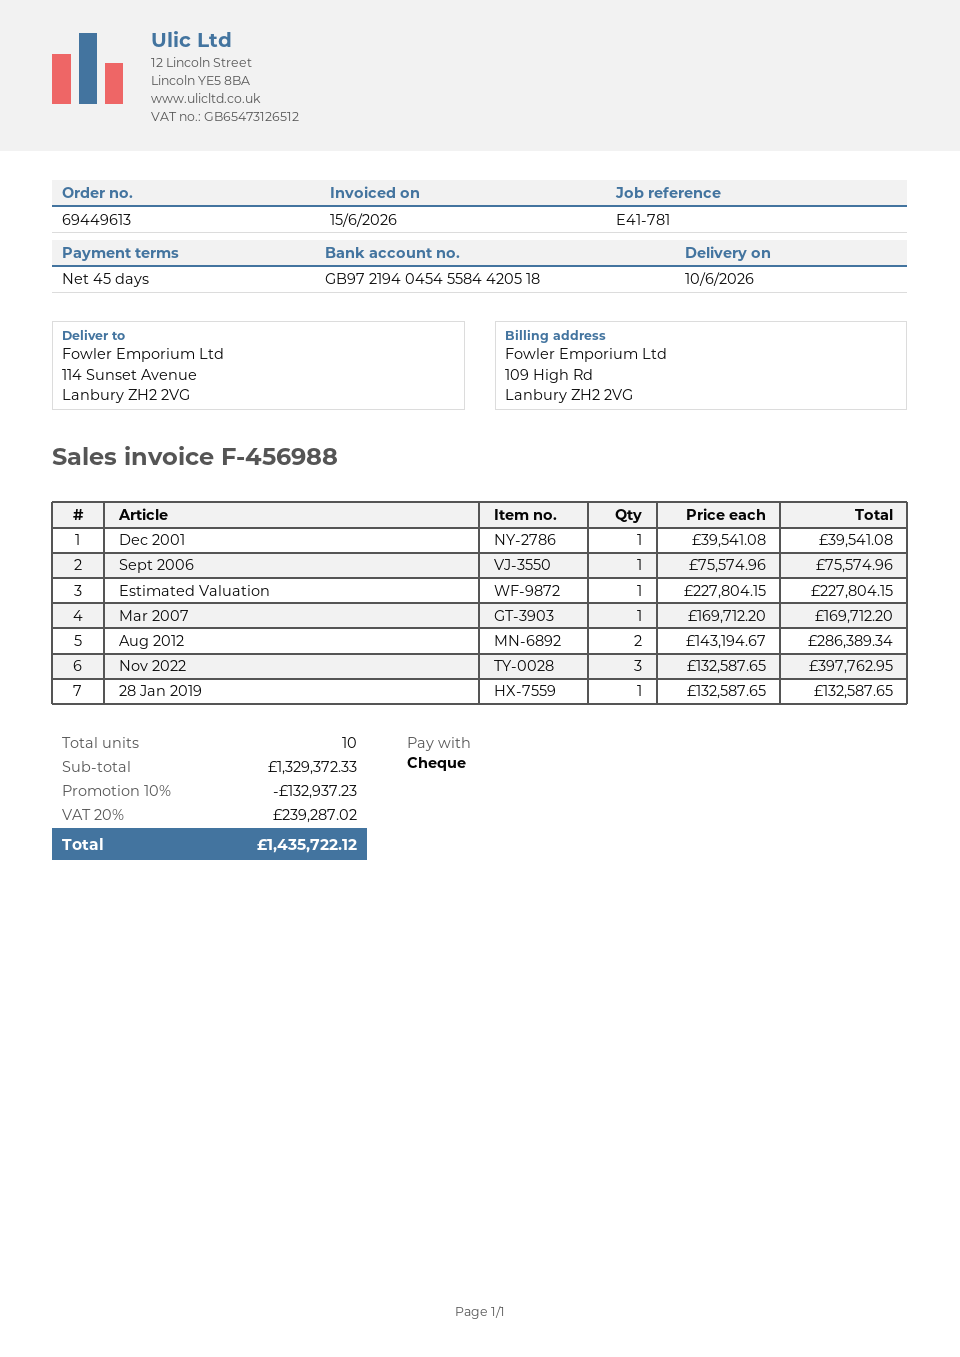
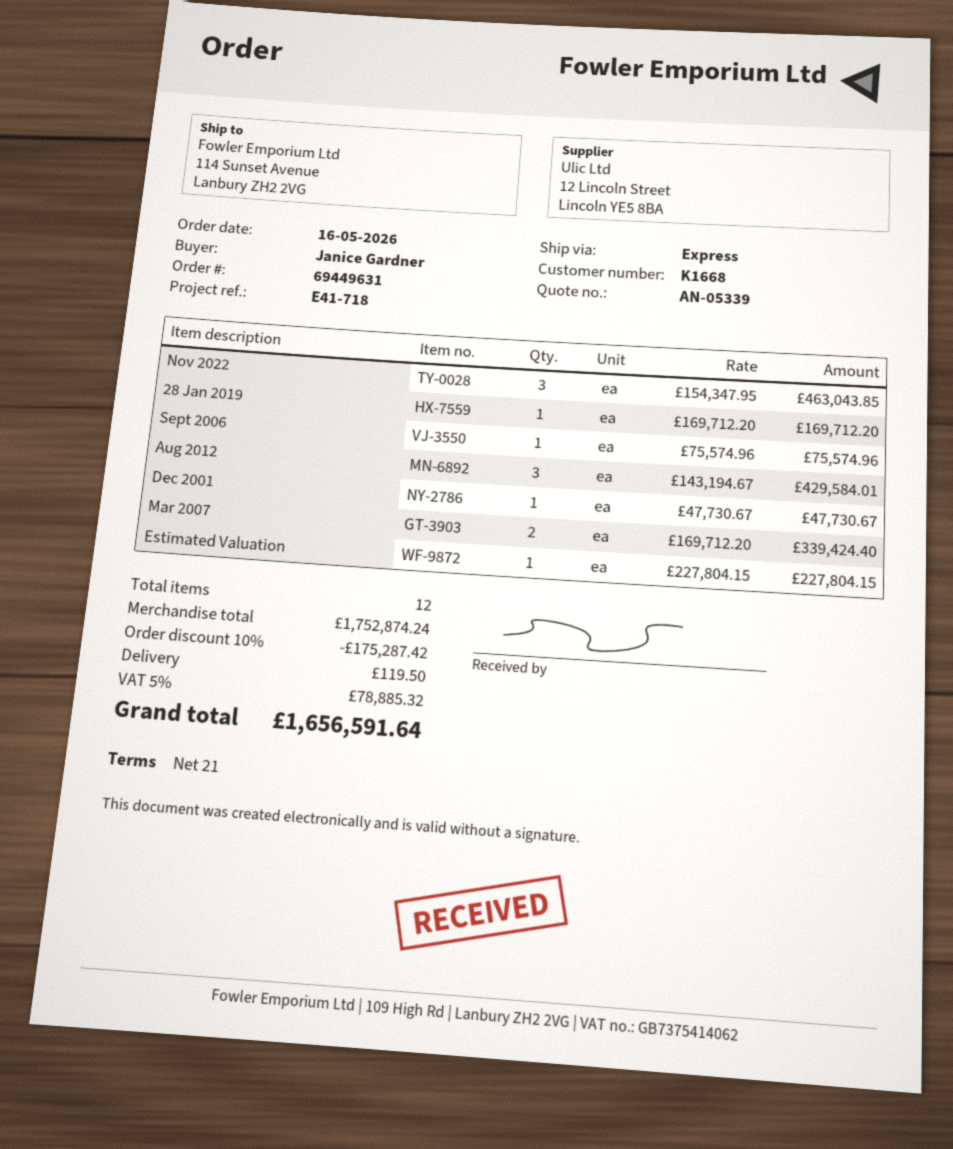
order number: 69449613 -> 69449631
payment terms: 45 days -> 21 days
reference: E41-781 -> E41-718
Dec 2001: 1 x 39541.08 = 39541.08 -> 1 x 47730.67 = 47730.67
Mar 2007: 1 x 169712.20 = 169712.20 -> 2 x 169712.20 = 339424.40
Aug 2012: 2 x 143194.67 = 286389.34 -> 3 x 143194.67 = 429584.01
Nov 2022: 3 x 132587.65 = 397762.95 -> 3 x 154347.95 = 463043.85
28 Jan 2019: 1 x 132587.65 = 132587.65 -> 1 x 169712.20 = 169712.20
total quantity: 10 -> 12
subtotal: 1329372.33 -> 1752874.24
discount: 10% = 132937.23 -> 10% = 175287.42
shipping: none -> 119.50
tax: 20% = 239287.02 -> 5% = 78885.32
total: 1435722.12 -> 1656591.64

